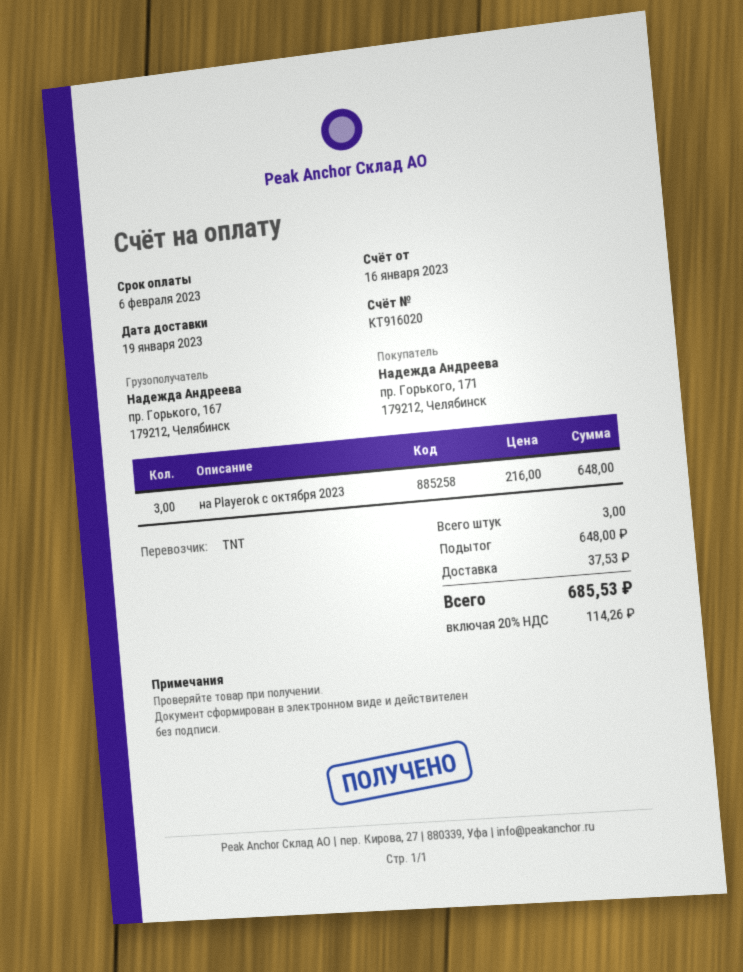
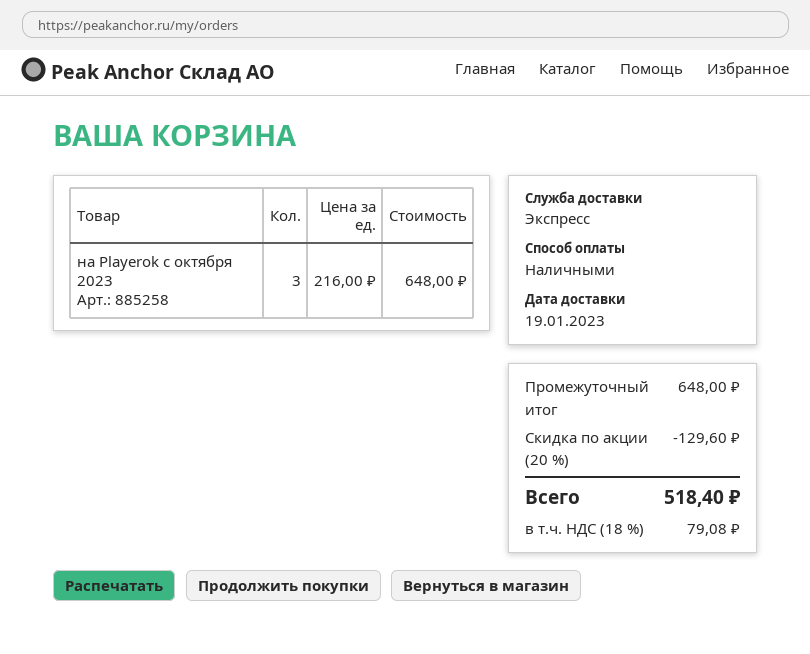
shipping method: TNT -> express
discount: none -> 20% = 129.60
shipping: 37.53 -> none
tax: 20% = 114.26 -> 18% = 79.08
total: 685.53 -> 518.40

